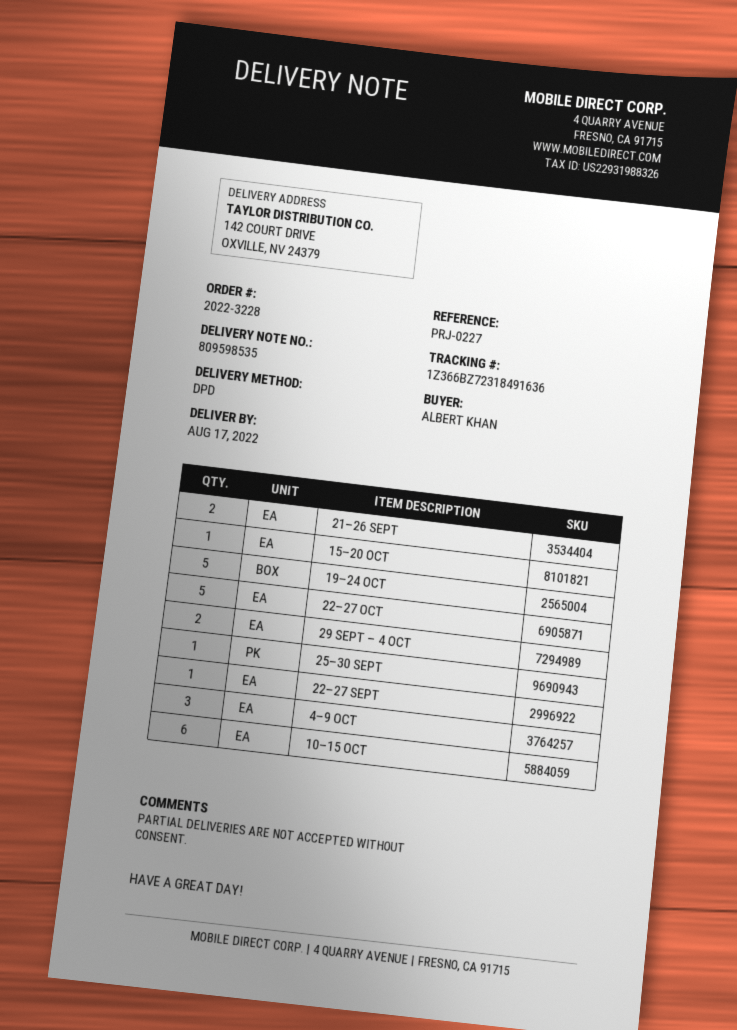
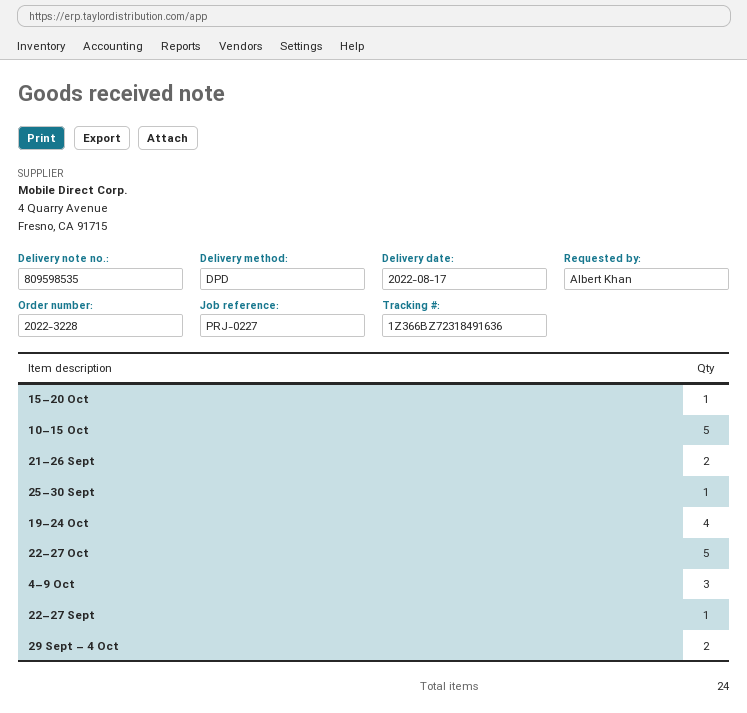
19–24 OCT: 5 -> 4
10–15 OCT: 6 -> 5

